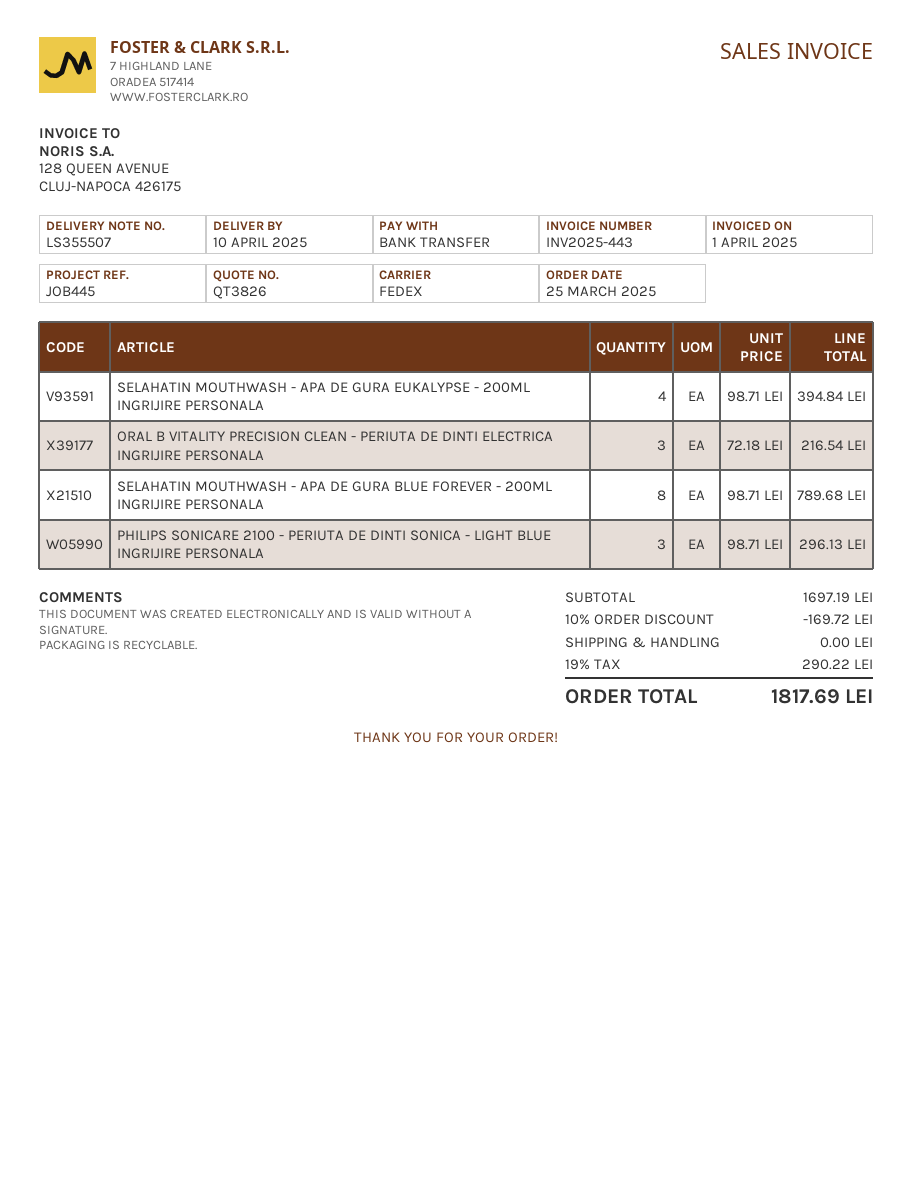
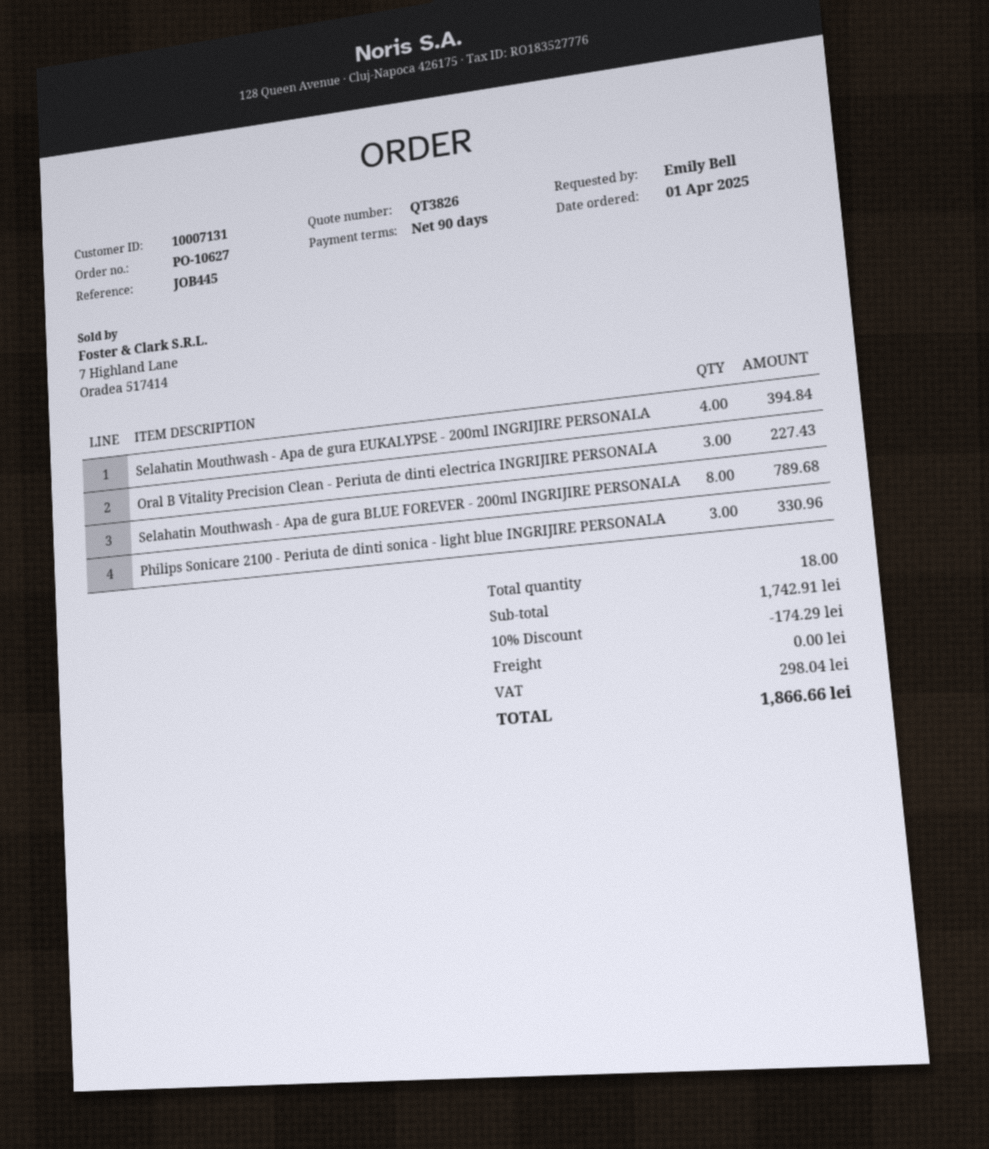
order date: 2025-03-25 -> 2025-04-01
ORAL B VITALITY PRECISION CLEAN - PERIUTA DE DINTI ELECTRICA INGRIJIRE PERSONALA: 3 for 216.54 -> 3 for 227.43
PHILIPS SONICARE 2100 - PERIUTA DE DINTI SONICA - LIGHT BLUE INGRIJIRE PERSONALA: 3 for 296.13 -> 3 for 330.96
subtotal: 1697.19 -> 1742.91
discount: 10% = 169.72 -> 10% = 174.29
tax: 290.22 -> 298.04
total: 1817.69 -> 1866.66

